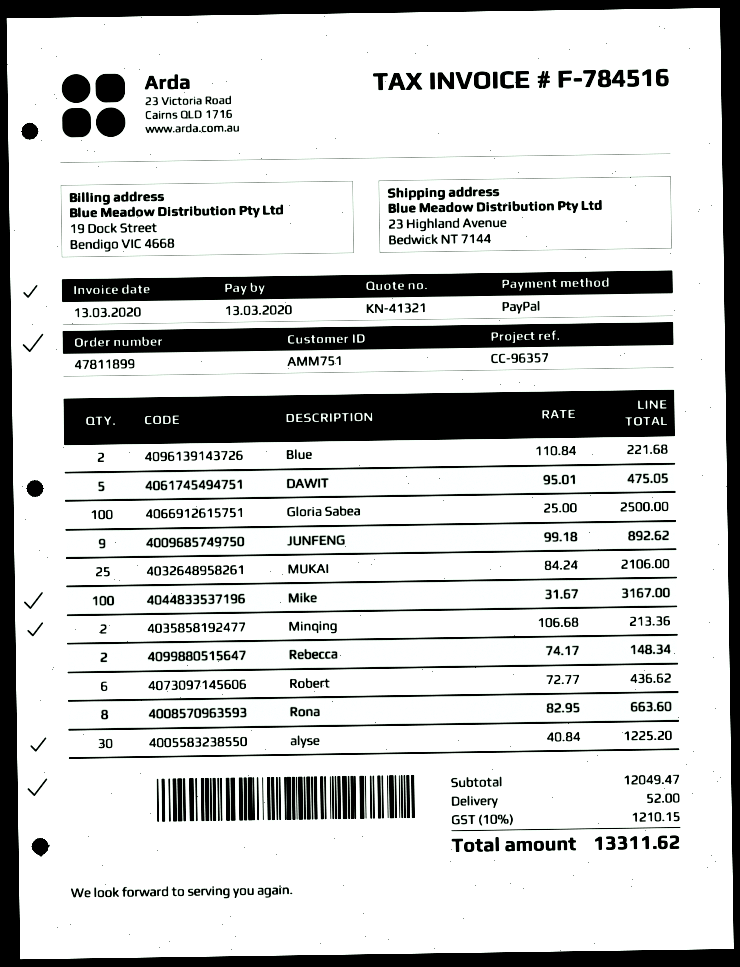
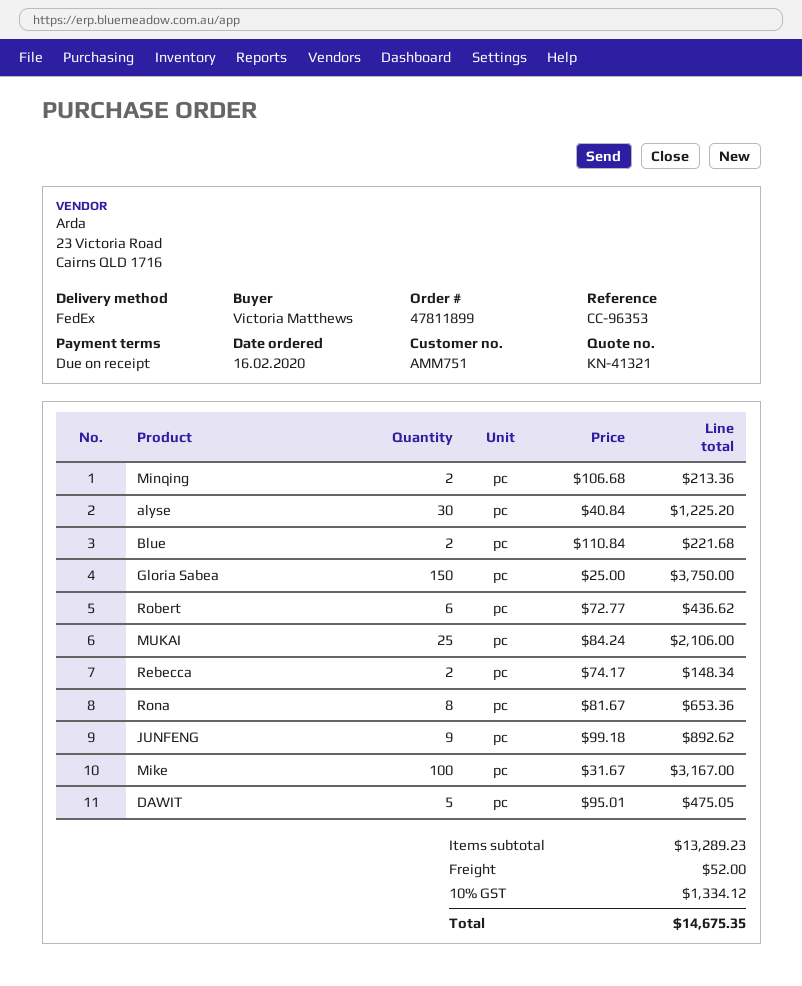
reference: CC-96357 -> CC-96353
Gloria Sabea: 100 x 25.00 = 2500.00 -> 150 x 25.00 = 3750.00
Rona: 8 x 82.95 = 663.60 -> 8 x 81.67 = 653.36
subtotal: 12049.47 -> 13289.23
tax: 10% = 1210.15 -> 10% = 1334.12
total: 13311.62 -> 14675.35

